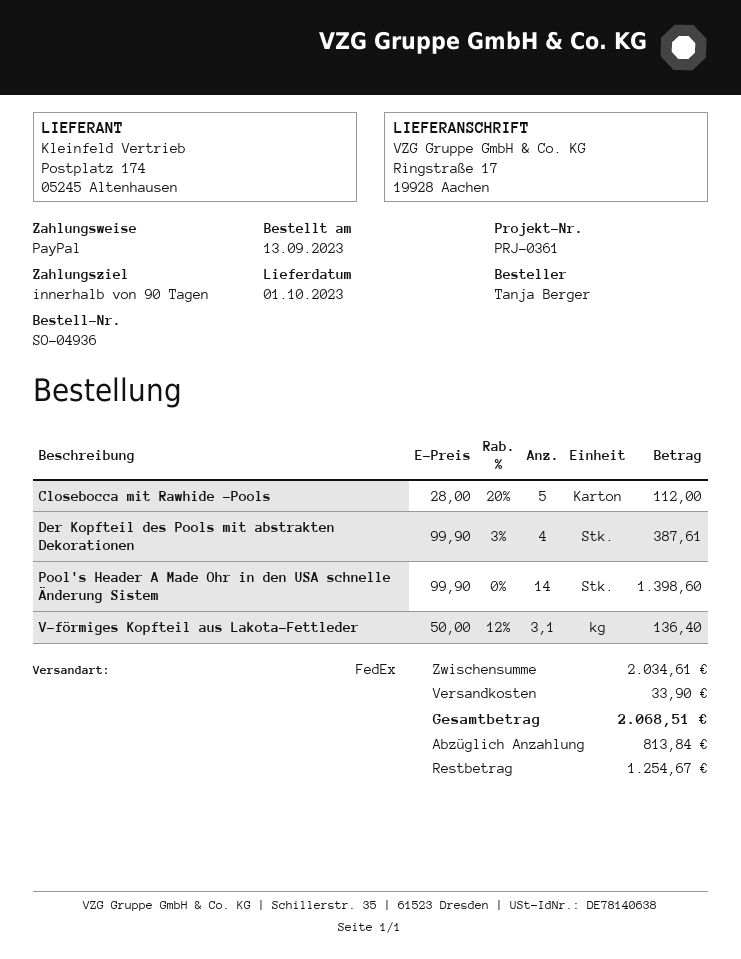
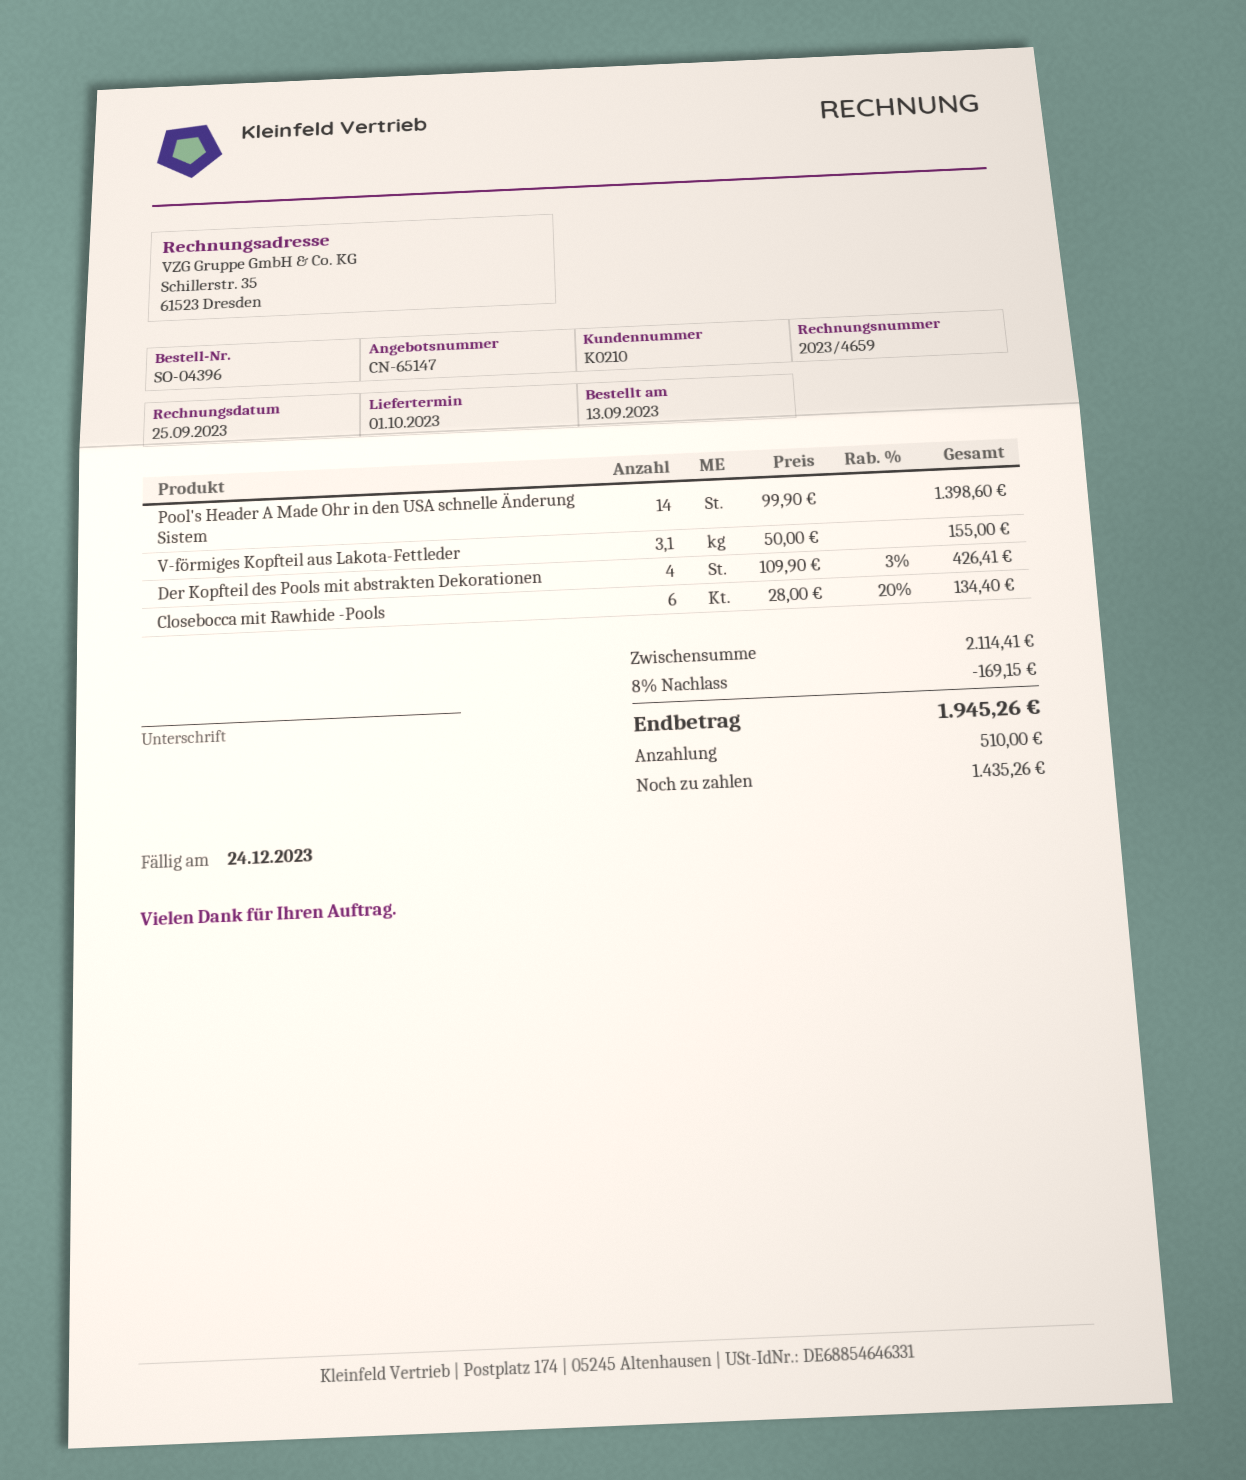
order number: SO-04936 -> SO-04396
Closebocca mit Rawhide -Pools: 5 x 28.00 - 20% = 112.00 -> 6 x 28.00 - 20% = 134.40
Der Kopfteil des Pools mit abstrakten Dekorationen: 4 x 99.90 - 3% = 387.61 -> 4 x 109.90 - 3% = 426.41
V-förmiges Kopfteil aus Lakota-Fettleder: 3.1 x 50.00 - 12% = 136.40 -> 3.1 x 50.00 = 155.00
subtotal: 2034.61 -> 2114.41
discount: none -> 8% = 169.15
shipping: 33.90 -> none
total: 2068.51 -> 1945.26
deposit: 813.84 -> 510.00
balance: 1254.67 -> 1435.26

